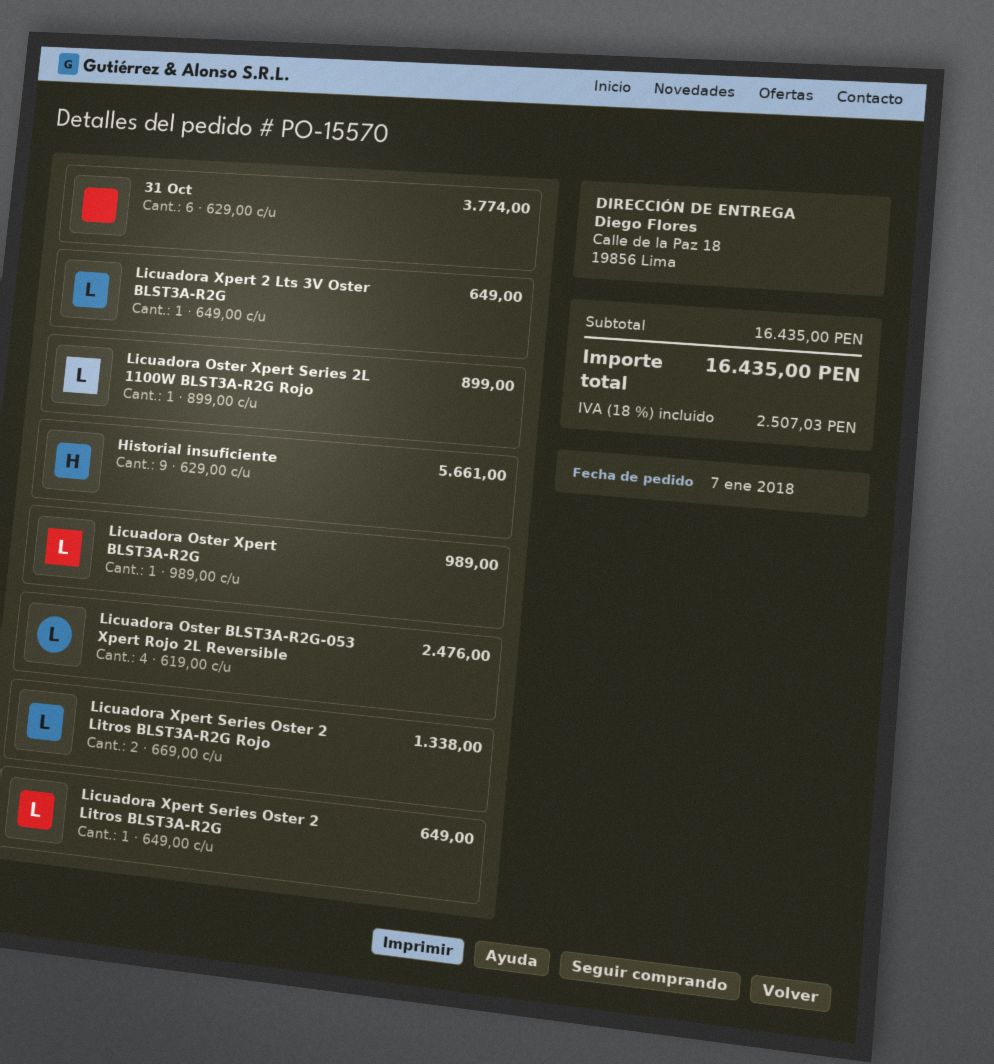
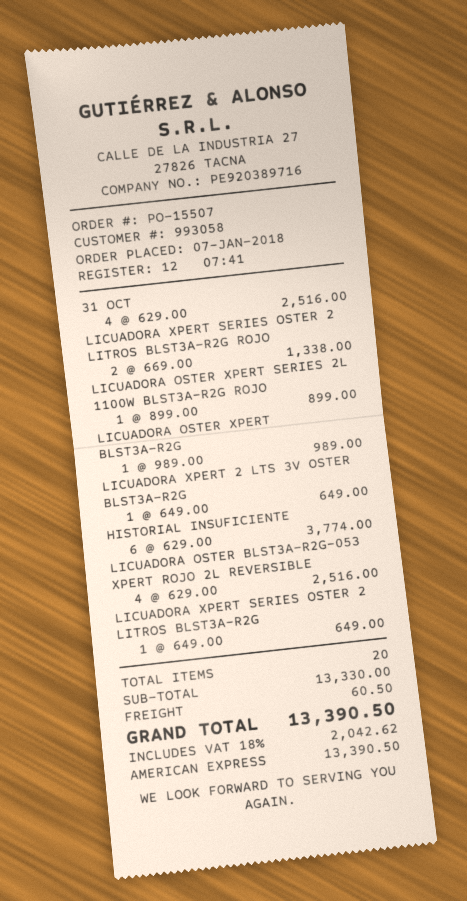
order number: PO-15570 -> PO-15507
31 Oct: 6 x 629.00 = 3774.00 -> 4 x 629.00 = 2516.00
Historial insuficiente: 9 x 629.00 = 5661.00 -> 6 x 629.00 = 3774.00
Licuadora Oster BLST3A-R2G-053 Xpert Rojo 2L Reversible: 4 x 619.00 = 2476.00 -> 4 x 629.00 = 2516.00
subtotal: 16435.00 -> 13330.00
shipping: none -> 60.50
tax: 18% = 2507.03 -> 18% = 2042.62
total: 16435.00 -> 13390.50

